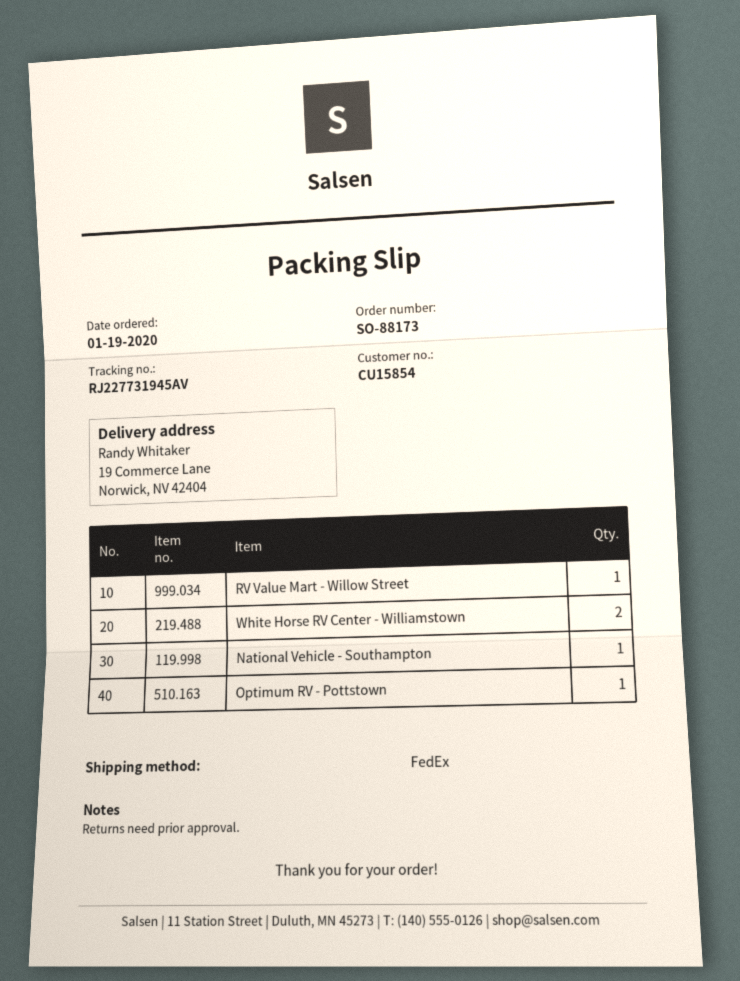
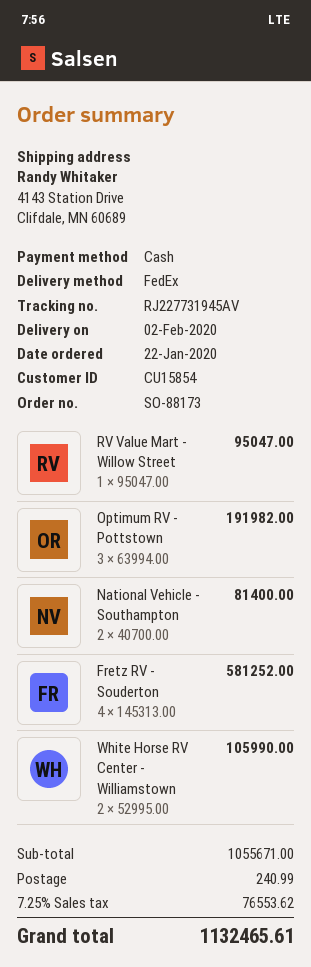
order date: 2020-01-19 -> 2020-01-22
ship to: 19 Commerce Lane, Norwick, NV 42404 -> 4143 Station Drive, Clifdale, MN 60689
National Vehicle - Southampton: 1 -> 2
Optimum RV - Pottstown: 1 -> 3
Fretz RV - Souderton: none -> 4

